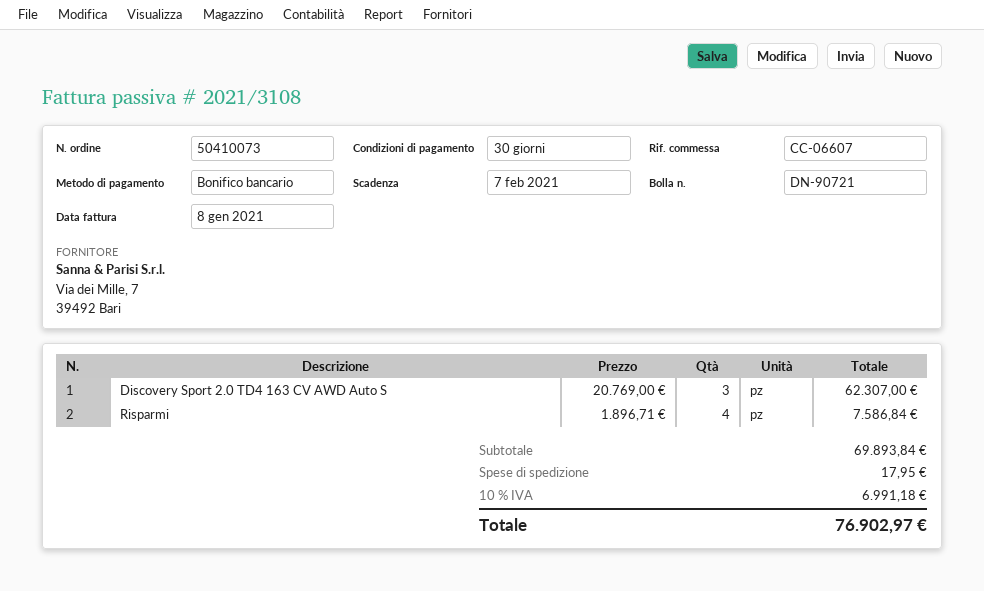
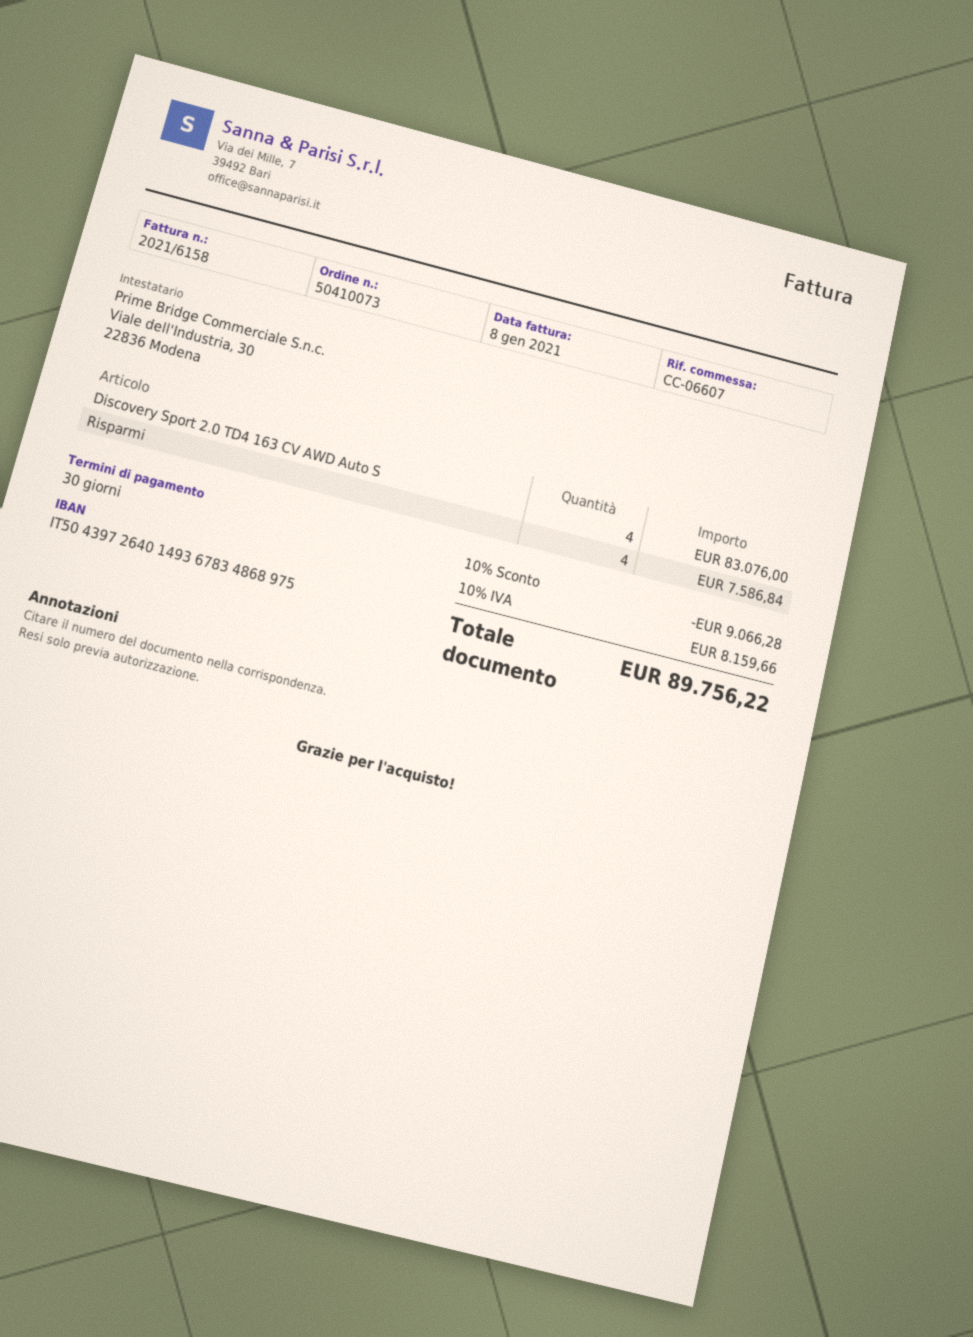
invoice number: 2021/3108 -> 2021/6158
Discovery Sport 2.0 TD4 163 CV AWD Auto S: 3 for 62307.00 -> 4 for 83076.00
discount: none -> 10% = 9066.28
shipping: 17.95 -> none
tax: 10% = 6991.18 -> 10% = 8159.66
total: 76902.97 -> 89756.22

